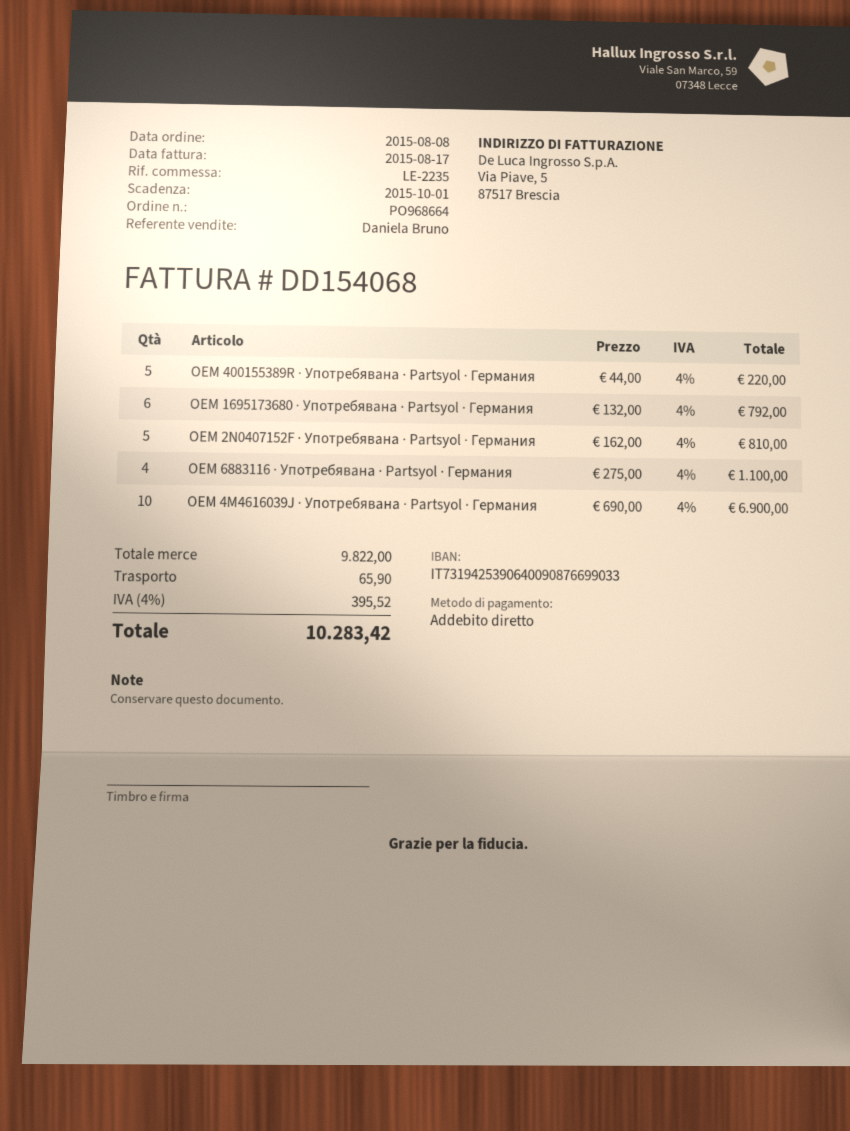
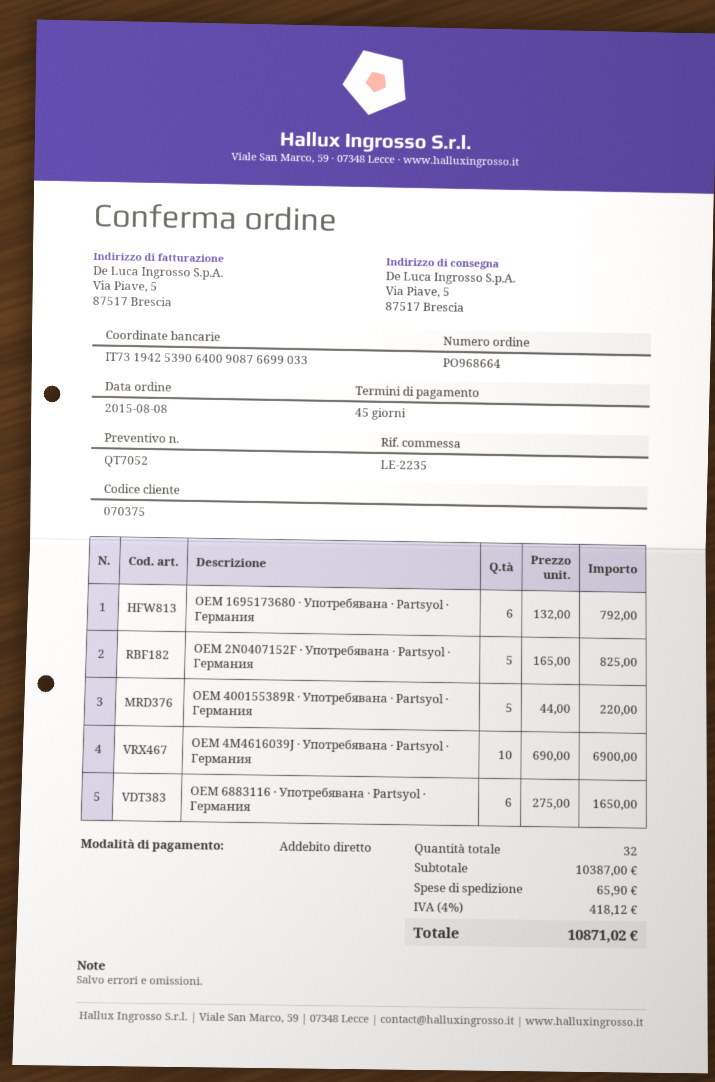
OEM 2N0407152F · Употребявана · Partsyol · Германия: 5 x 162.00 = 810.00 -> 5 x 165.00 = 825.00
OEM 6883116 · Употребявана · Partsyol · Германия: 4 x 275.00 = 1100.00 -> 6 x 275.00 = 1650.00
subtotal: 9822.00 -> 10387.00
tax: 4% = 395.52 -> 4% = 418.12
total: 10283.42 -> 10871.02

